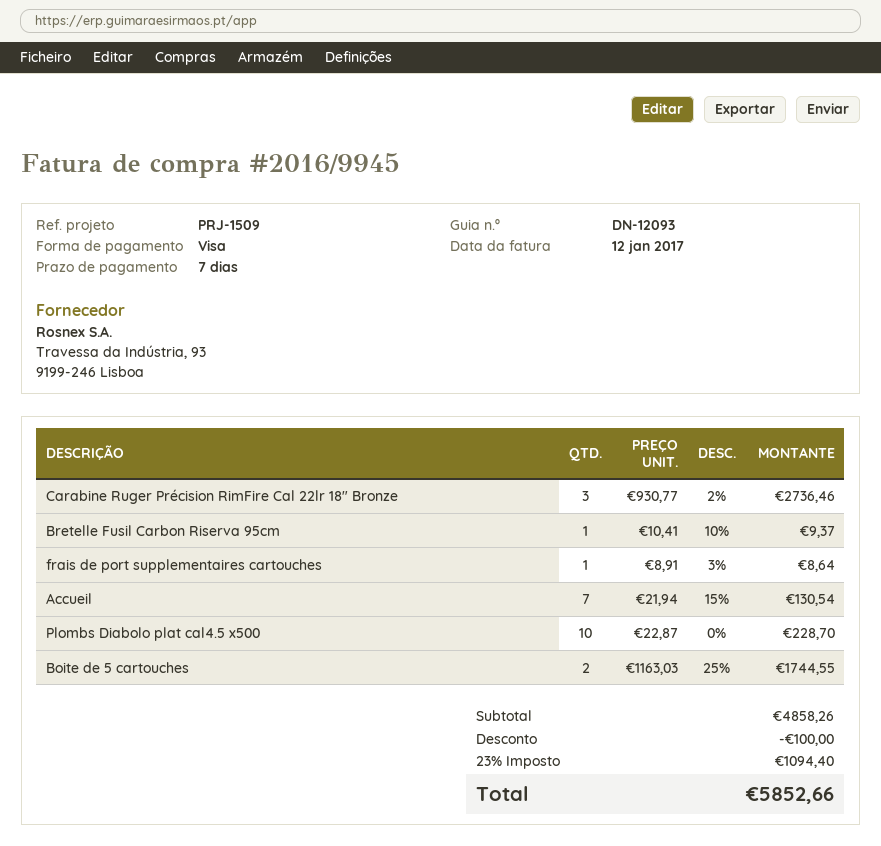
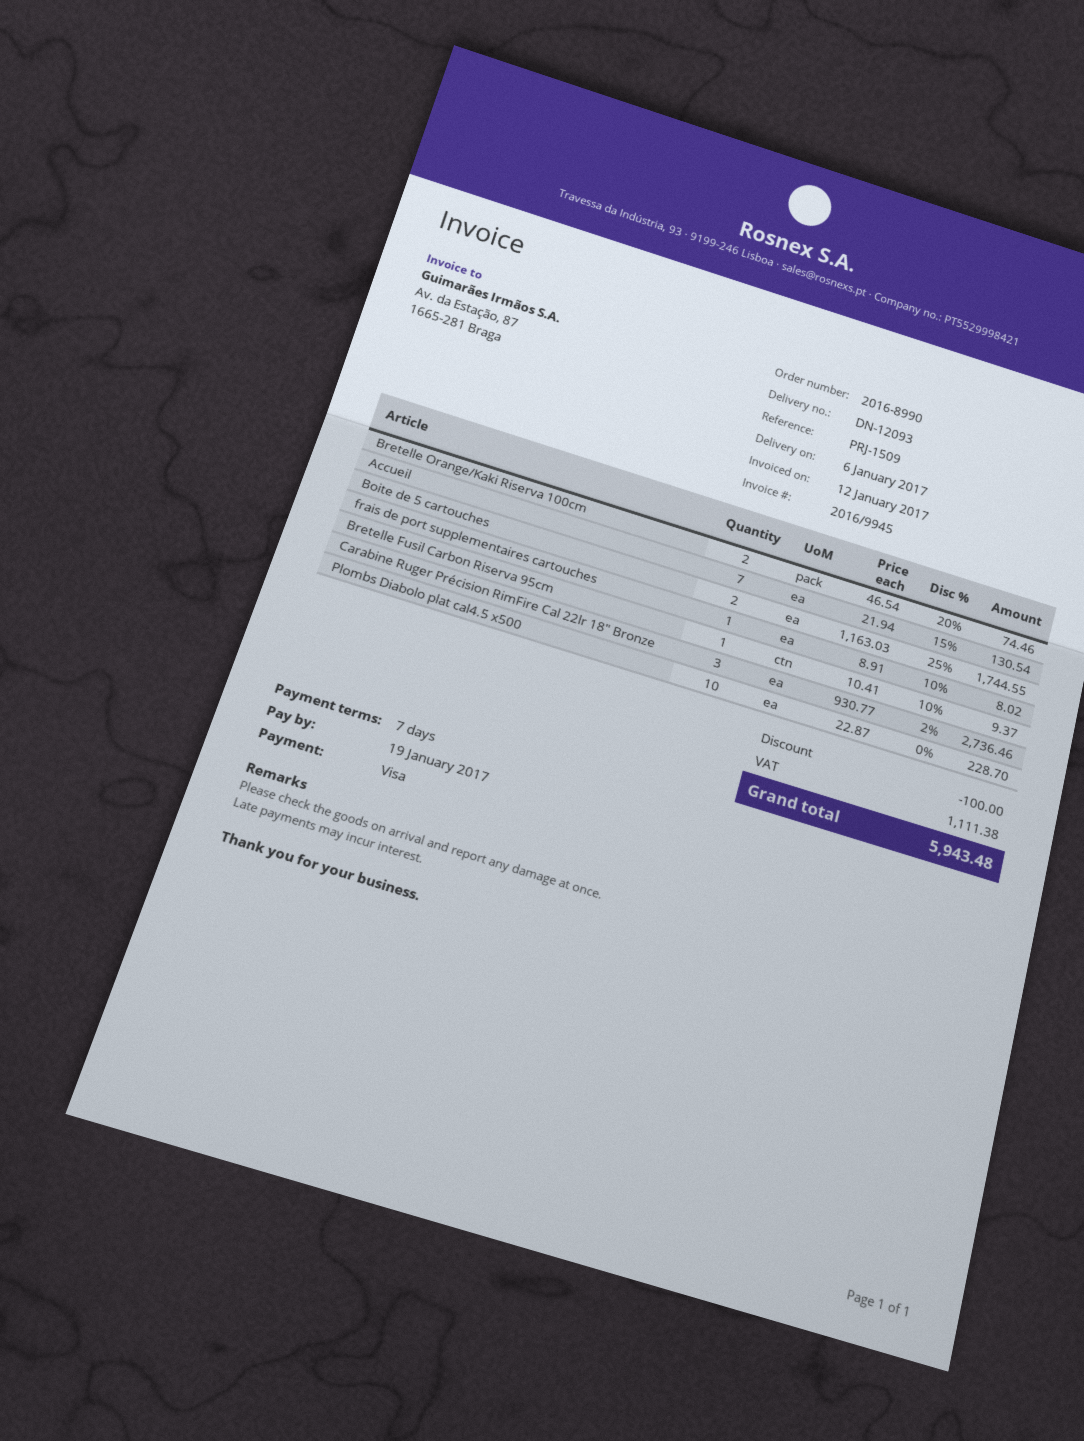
frais de port supplementaires cartouches: 1 x 8.91 - 3% = 8.64 -> 1 x 8.91 - 10% = 8.02
Bretelle Orange/Kaki Riserva 100cm: none -> 2 x 46.54 - 20% = 74.46
tax: 1094.40 -> 1111.38
total: 5852.66 -> 5943.48

